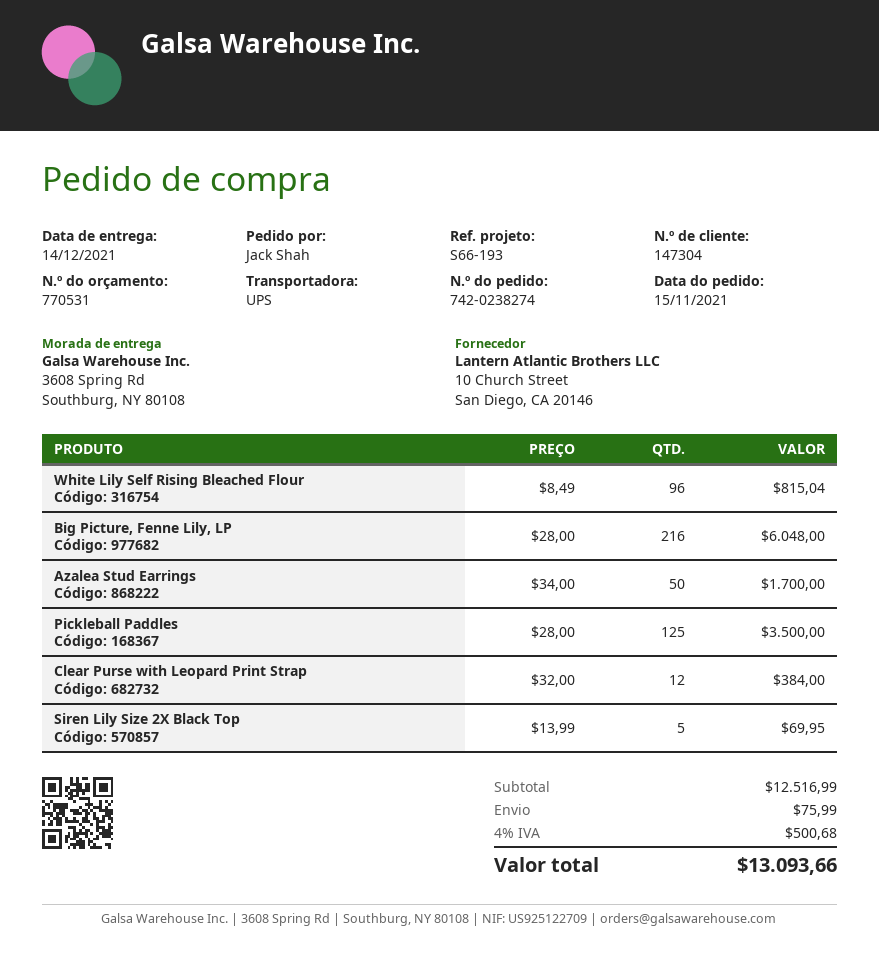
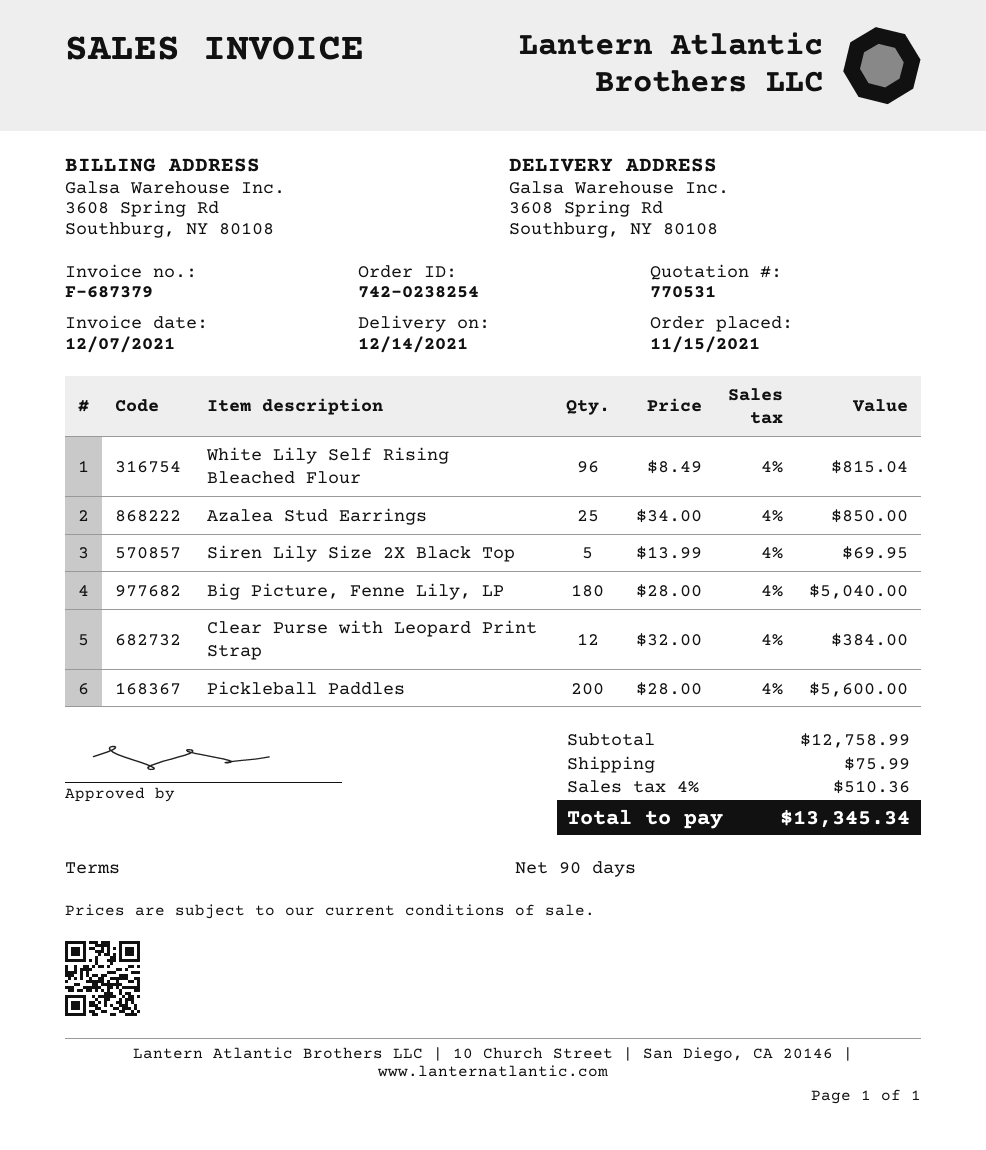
order number: 742-0238274 -> 742-0238254
Big Picture, Fenne Lily, LP: 216 x 28.00 = 6048.00 -> 180 x 28.00 = 5040.00
Azalea Stud Earrings: 50 x 34.00 = 1700.00 -> 25 x 34.00 = 850.00
Pickleball Paddles: 125 x 28.00 = 3500.00 -> 200 x 28.00 = 5600.00
subtotal: 12516.99 -> 12758.99
tax: 4% = 500.68 -> 4% = 510.36
total: 13093.66 -> 13345.34

